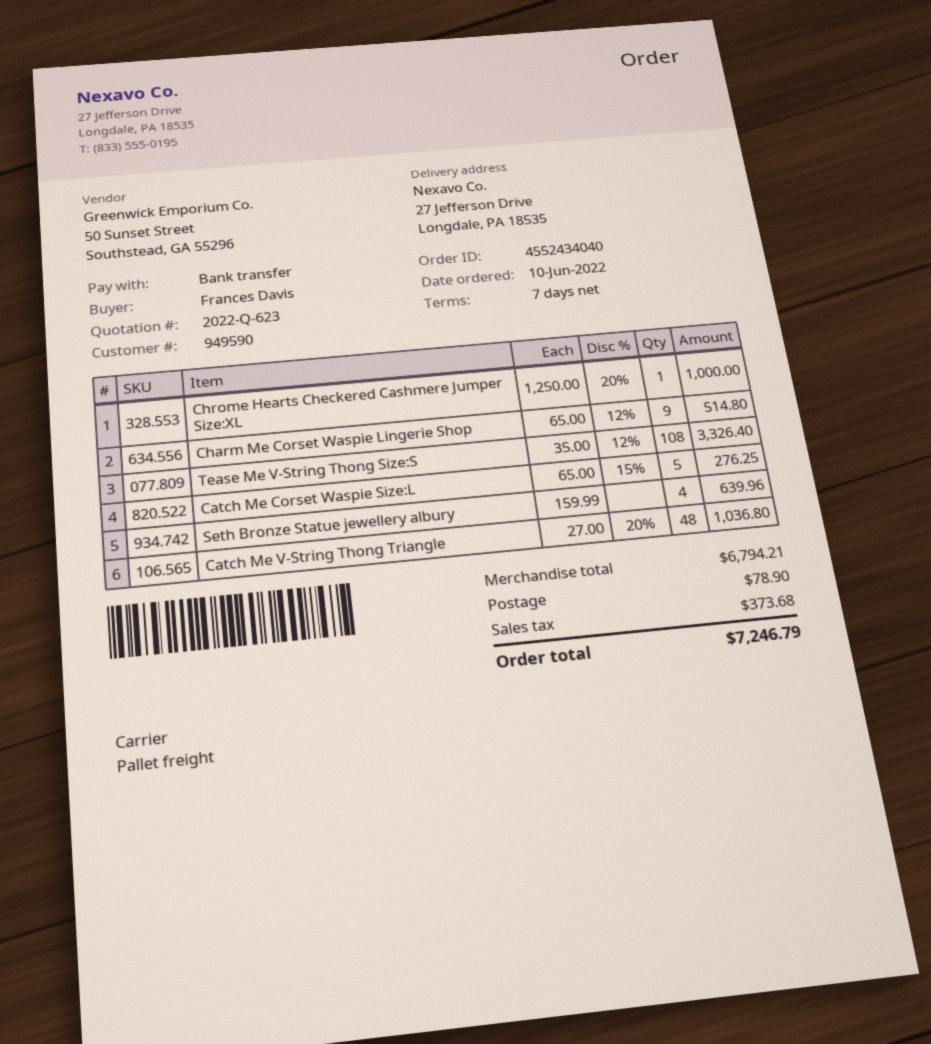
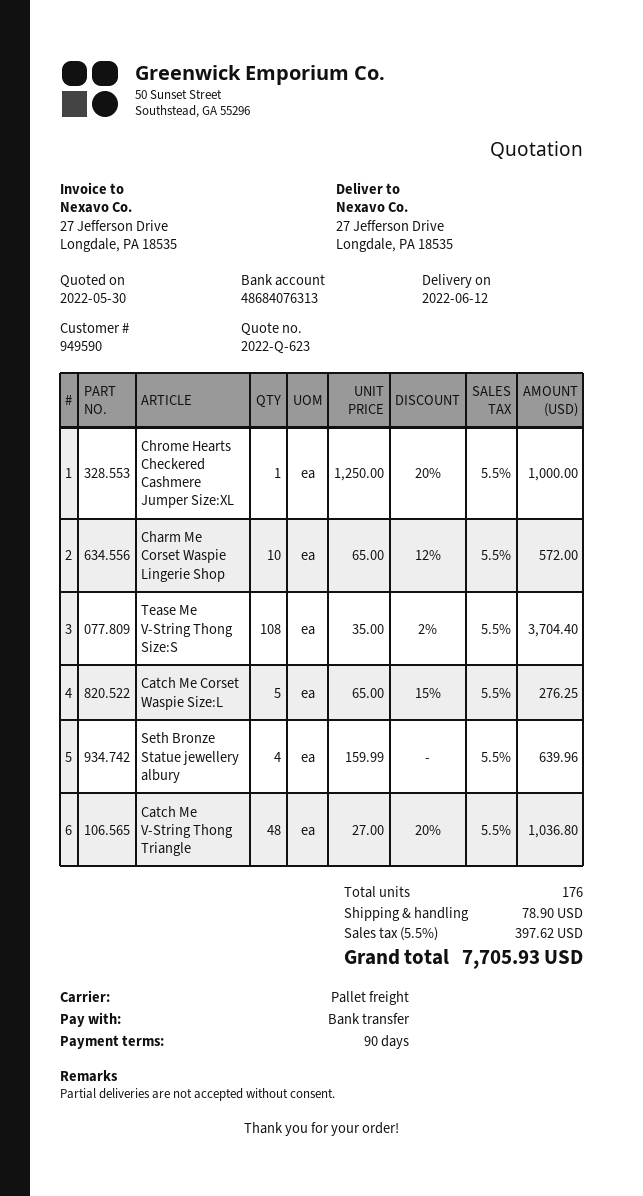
payment terms: 7 days -> 90 days
Charm Me Corset Waspie Lingerie Shop: 9 x 65.00 - 12% = 514.80 -> 10 x 65.00 - 12% = 572.00
Tease Me V-String Thong Size:S: 108 x 35.00 - 12% = 3326.40 -> 108 x 35.00 - 2% = 3704.40
tax: 373.68 -> 397.62
total: 7246.79 -> 7705.93

